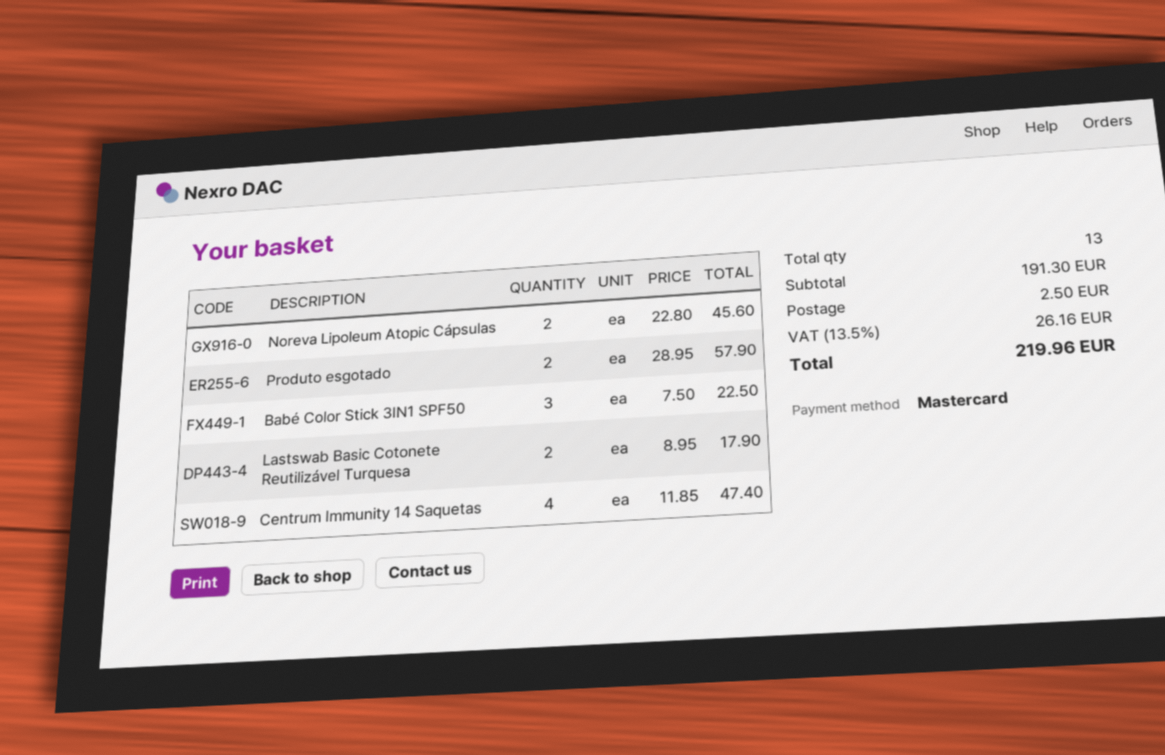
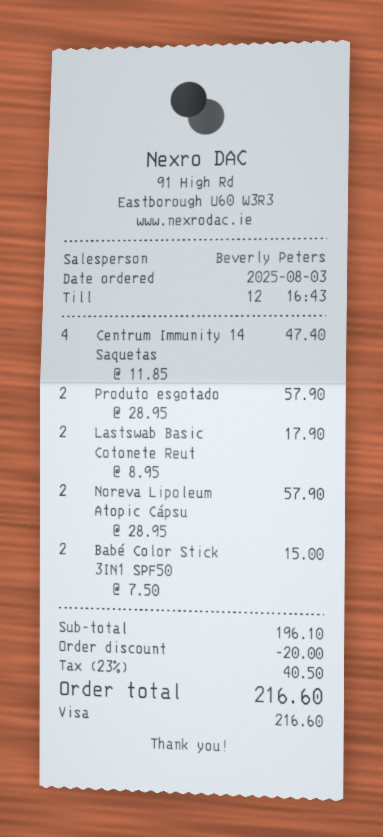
payment method: Mastercard -> Visa
Noreva Lipoleum Atopic Cápsulas: 2 x 22.80 = 45.60 -> 2 x 28.95 = 57.90
Babé Color Stick 3IN1 SPF50: 3 x 7.50 = 22.50 -> 2 x 7.50 = 15.00
subtotal: 191.30 -> 196.10
discount: none -> 20.00
shipping: 2.50 -> none
tax: 13.5% = 26.16 -> 23% = 40.50
total: 219.96 -> 216.60

